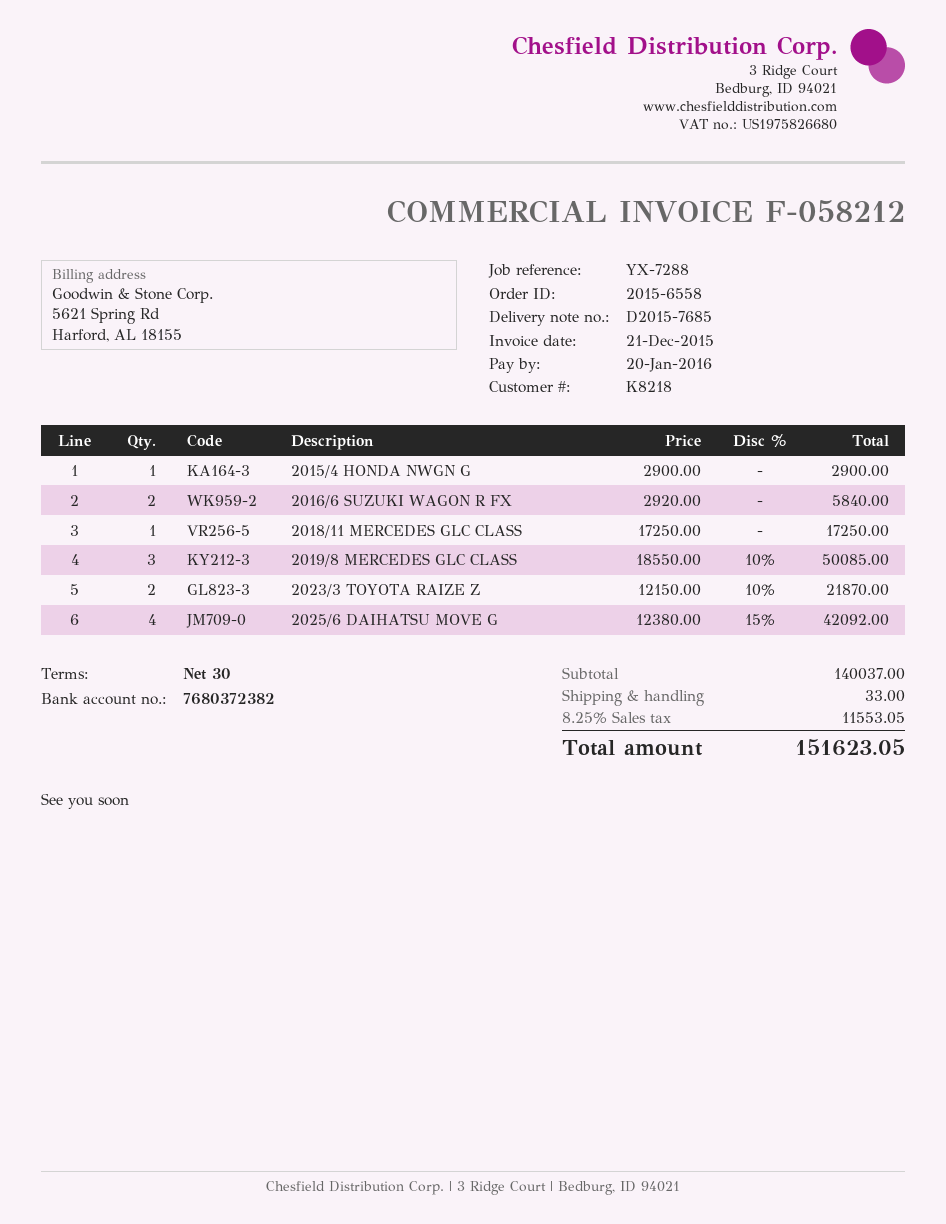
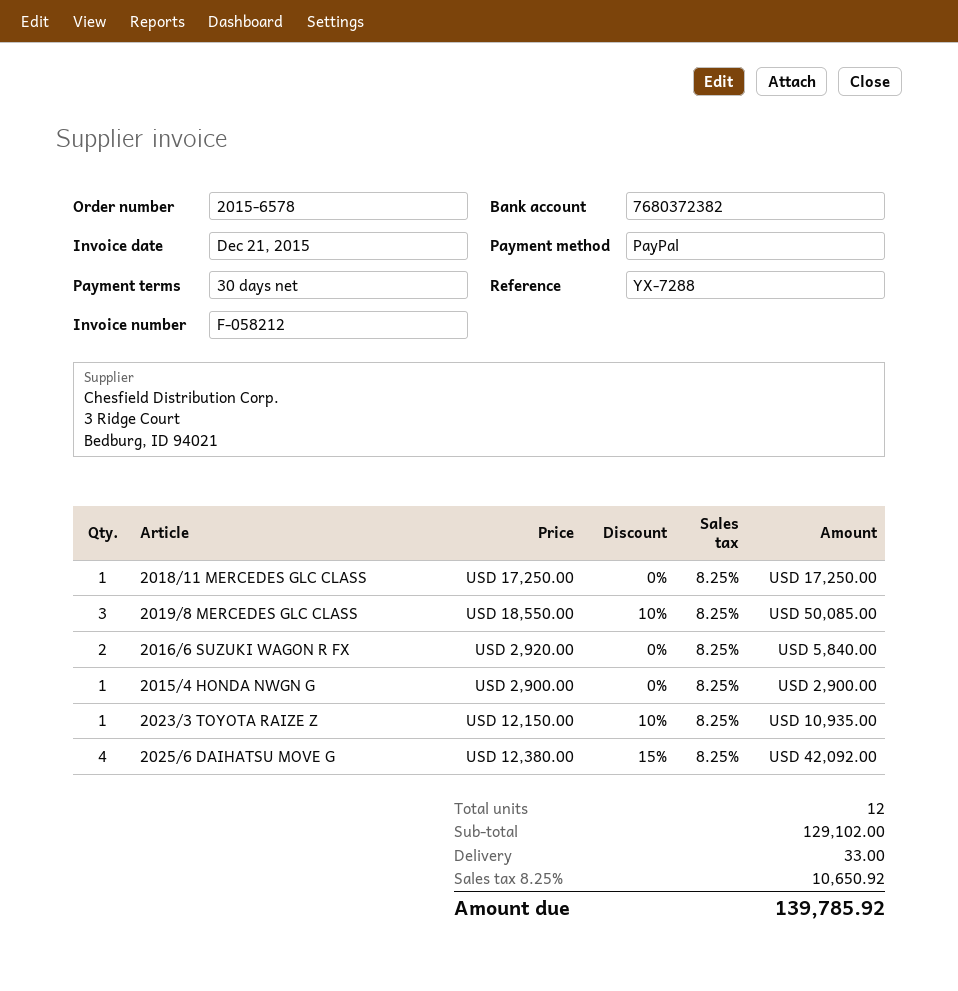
order number: 2015-6558 -> 2015-6578
2023/3 TOYOTA RAIZE Z: 2 x 12150.00 - 10% = 21870.00 -> 1 x 12150.00 - 10% = 10935.00
subtotal: 140037.00 -> 129102.00
tax: 8.25% = 11553.05 -> 8.25% = 10650.92
total: 151623.05 -> 139785.92

